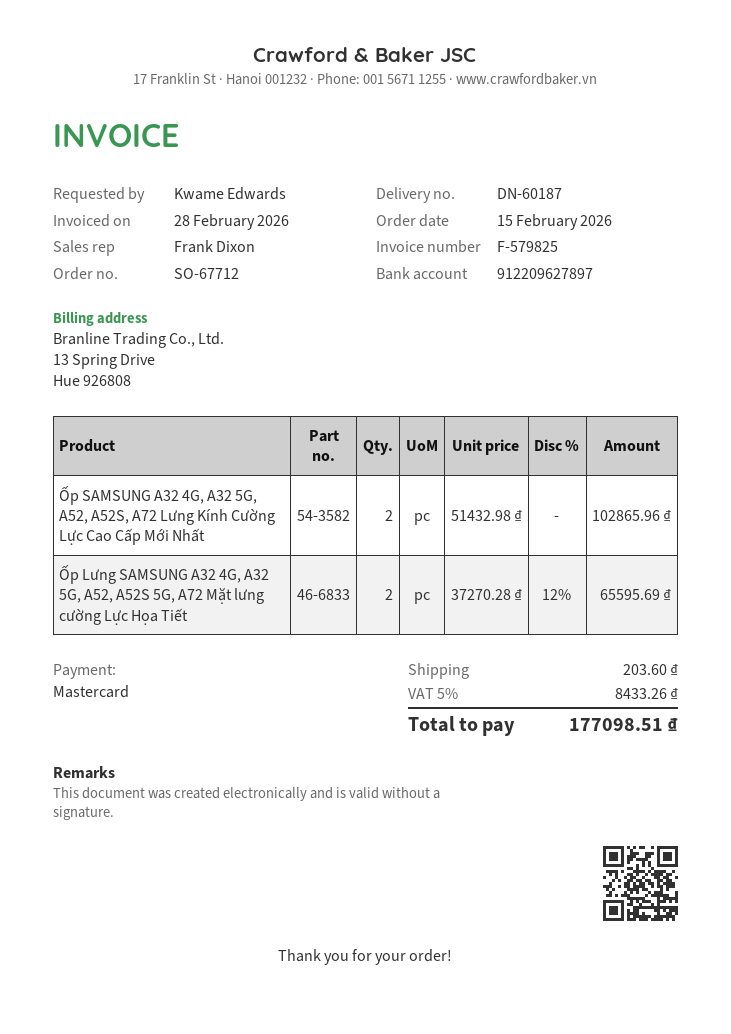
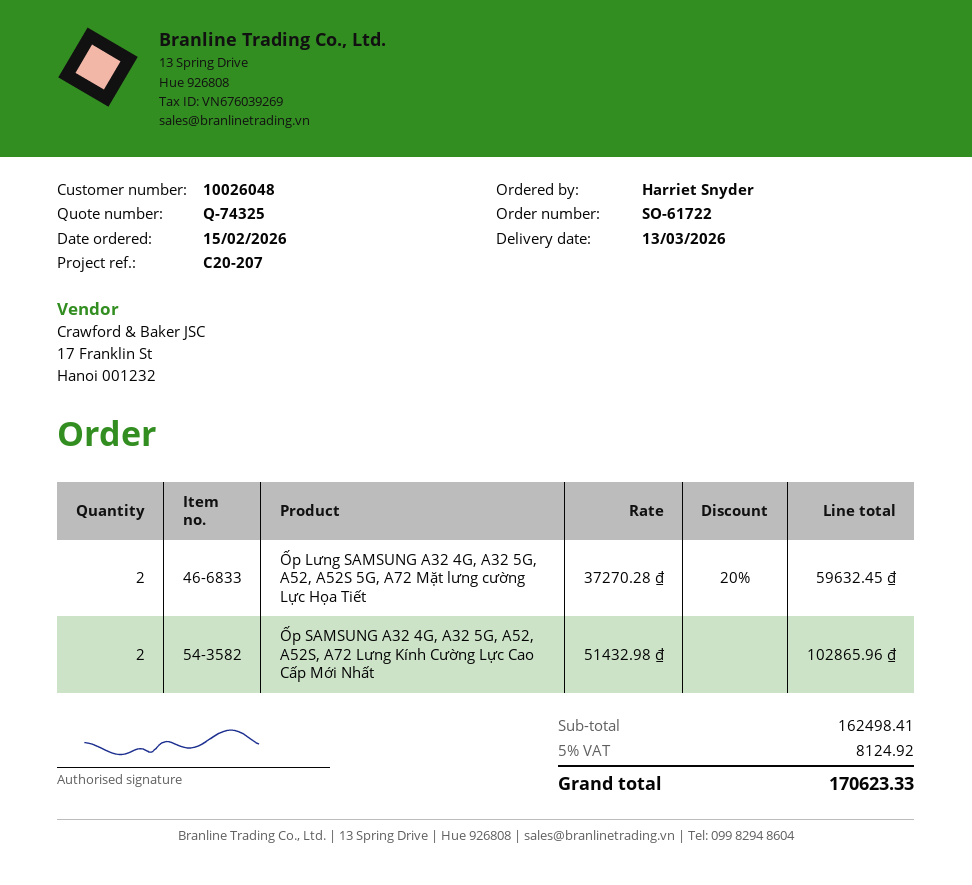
order number: SO-67712 -> SO-61722
ordered by: Kwame Edwards -> Harriet Snyder
Ốp Lưng SAMSUNG A32 4G, A32 5G, A52, A52S 5G, A72 Mặt lưng cường Lực Họa Tiết: 2 x 37270.28 - 12% = 65595.69 -> 2 x 37270.28 - 20% = 59632.45
shipping: 203.60 -> none
tax: 5% = 8433.26 -> 5% = 8124.92
total: 177098.51 -> 170623.33

